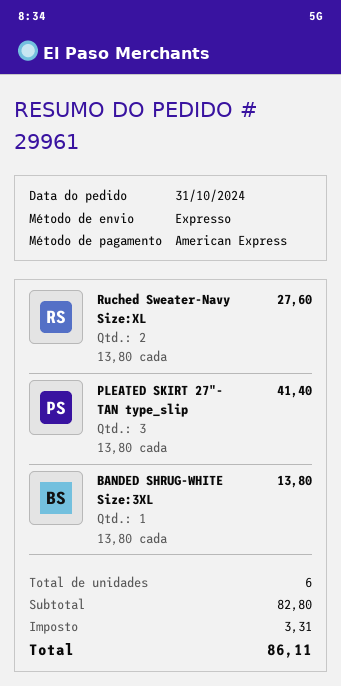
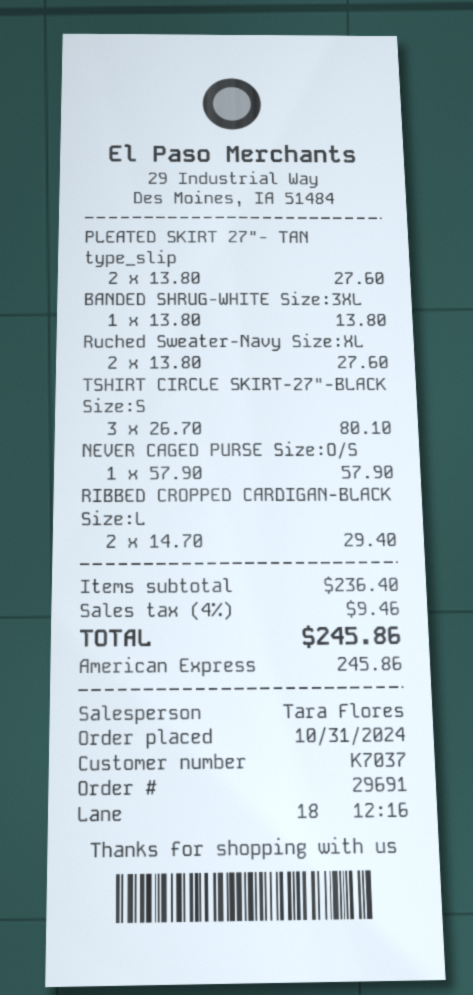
order number: 29961 -> 29691
PLEATED SKIRT 27"- TAN type_slip: 3 x 13.80 = 41.40 -> 2 x 13.80 = 27.60
TSHIRT CIRCLE SKIRT-27"-BLACK Size:S: none -> 3 x 26.70 = 80.10
NEVER CAGED PURSE Size:O/S: none -> 1 x 57.90 = 57.90
RIBBED CROPPED CARDIGAN-BLACK Size:L: none -> 2 x 14.70 = 29.40
subtotal: 82.80 -> 236.40
tax: 3.31 -> 9.46
total: 86.11 -> 245.86

